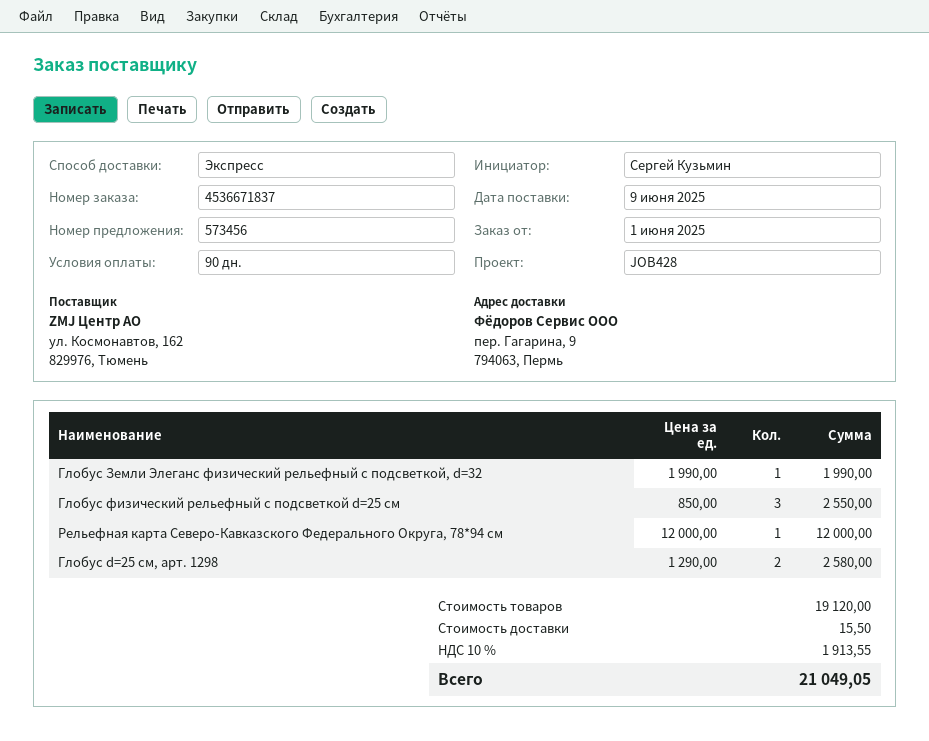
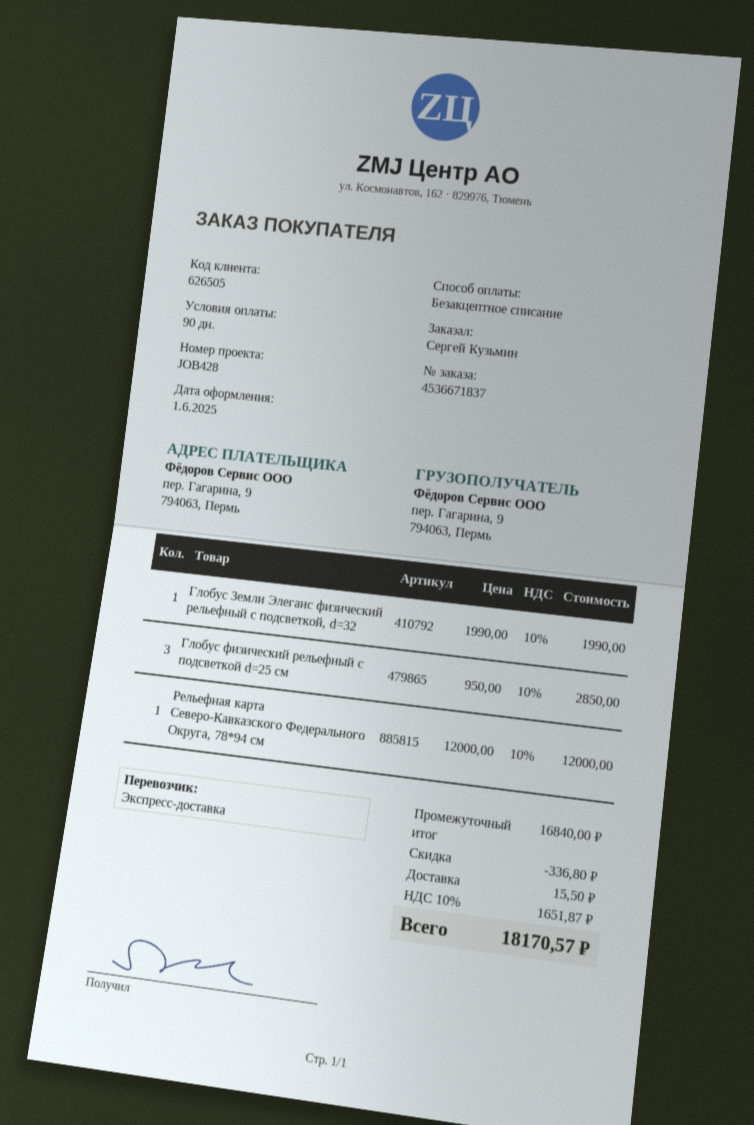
Глобус физический рельефный с подсветкой d=25 см: 3 x 850.00 = 2550.00 -> 3 x 950.00 = 2850.00
Глобус d=25 см, арт. 1298: 2 x 1290.00 = 2580.00 -> none
subtotal: 19120.00 -> 16840.00
discount: none -> 336.80
tax: 10% = 1913.55 -> 10% = 1651.87
total: 21049.05 -> 18170.57

